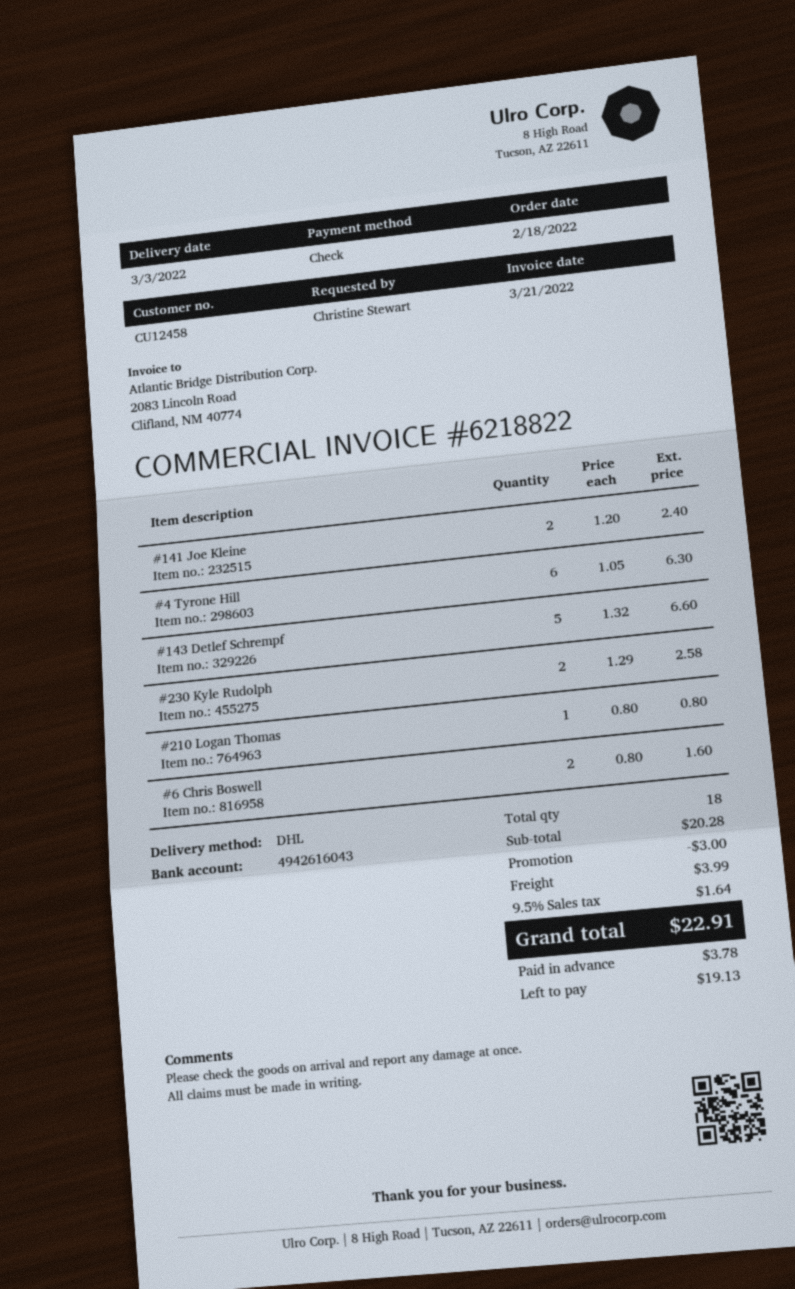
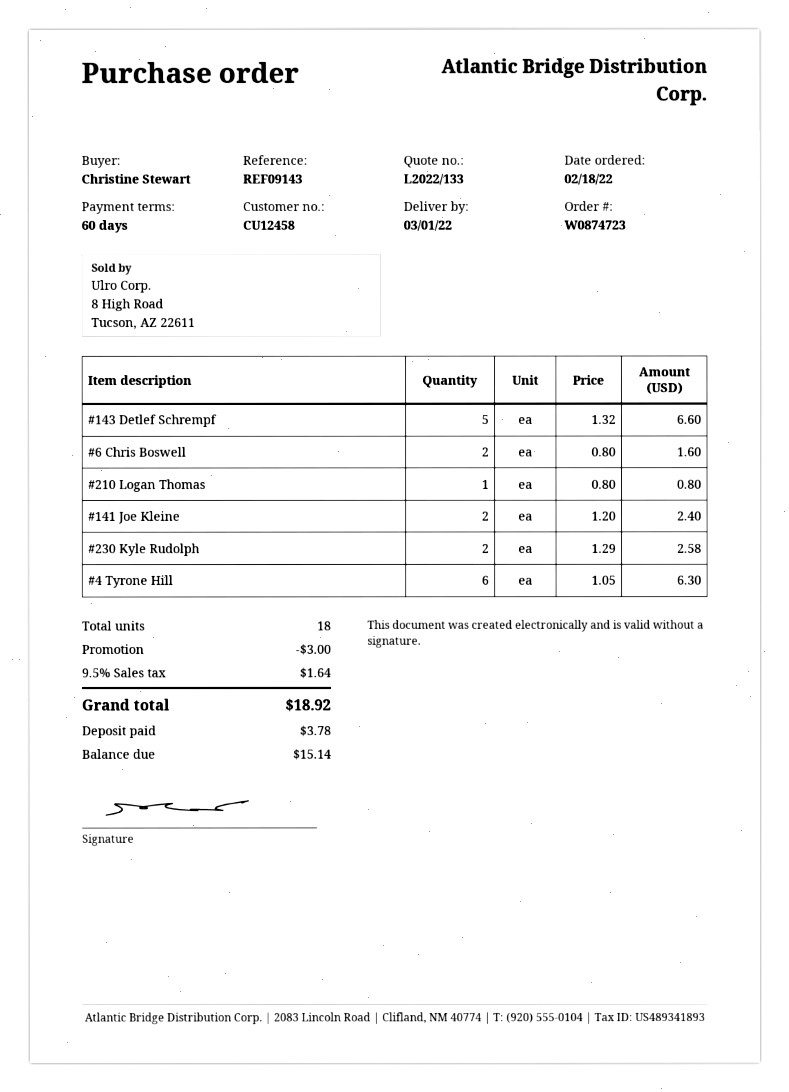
delivery date: 2022-03-03 -> 2022-03-01
shipping: 3.99 -> none
total: 22.91 -> 18.92
balance: 19.13 -> 15.14

